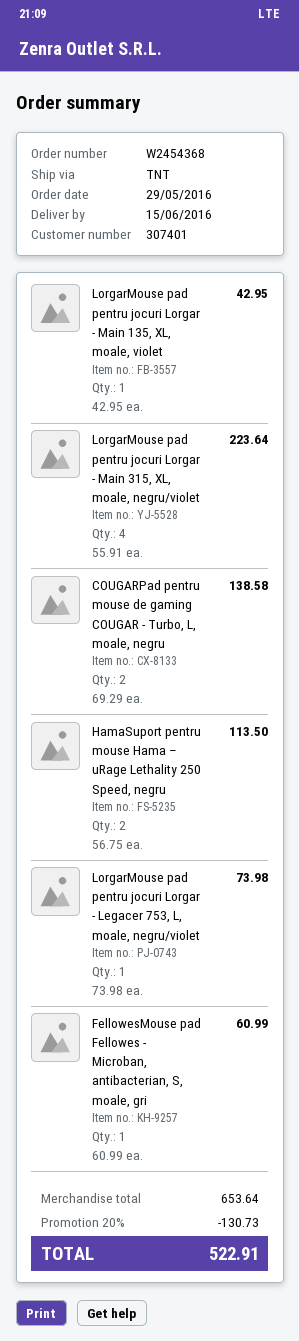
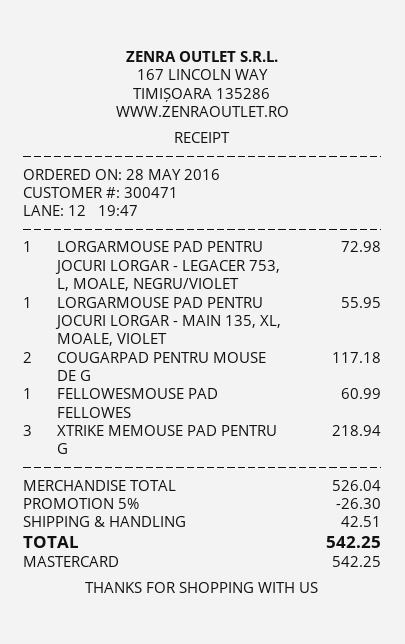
order date: 2016-05-29 -> 2016-05-28
customer number: 307401 -> 300471
LorgarMouse pad pentru jocuri Lorgar - Main 135, XL, moale, violet: 1 for 42.95 -> 1 for 55.95
LorgarMouse pad pentru jocuri Lorgar - Main 315, XL, moale, negru/violet: 4 for 223.64 -> none
COUGARPad pentru mouse de gaming COUGAR - Turbo, L, moale, negru: 2 for 138.58 -> 2 for 117.18
HamaSuport pentru mouse Hama – uRage Lethality 250 Speed, negru: 2 for 113.50 -> none
LorgarMouse pad pentru jocuri Lorgar - Legacer 753, L, moale, negru/violet: 1 for 73.98 -> 1 for 72.98
XTRIKE MEMOUSE PAD PENTRU G: none -> 3 for 218.94
subtotal: 653.64 -> 526.04
discount: 20% = 130.73 -> 5% = 26.30
shipping: none -> 42.51
total: 522.91 -> 542.25

